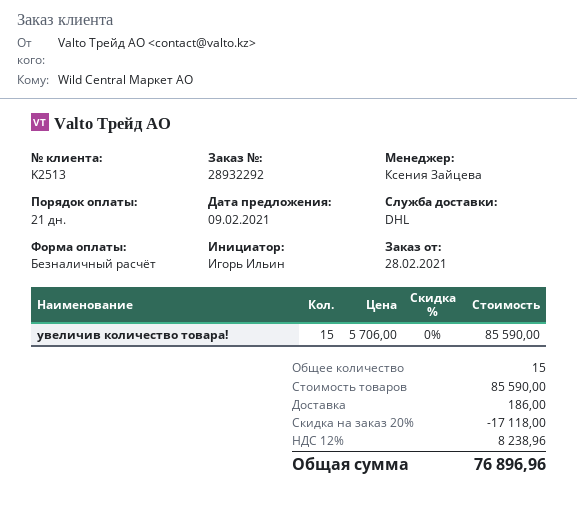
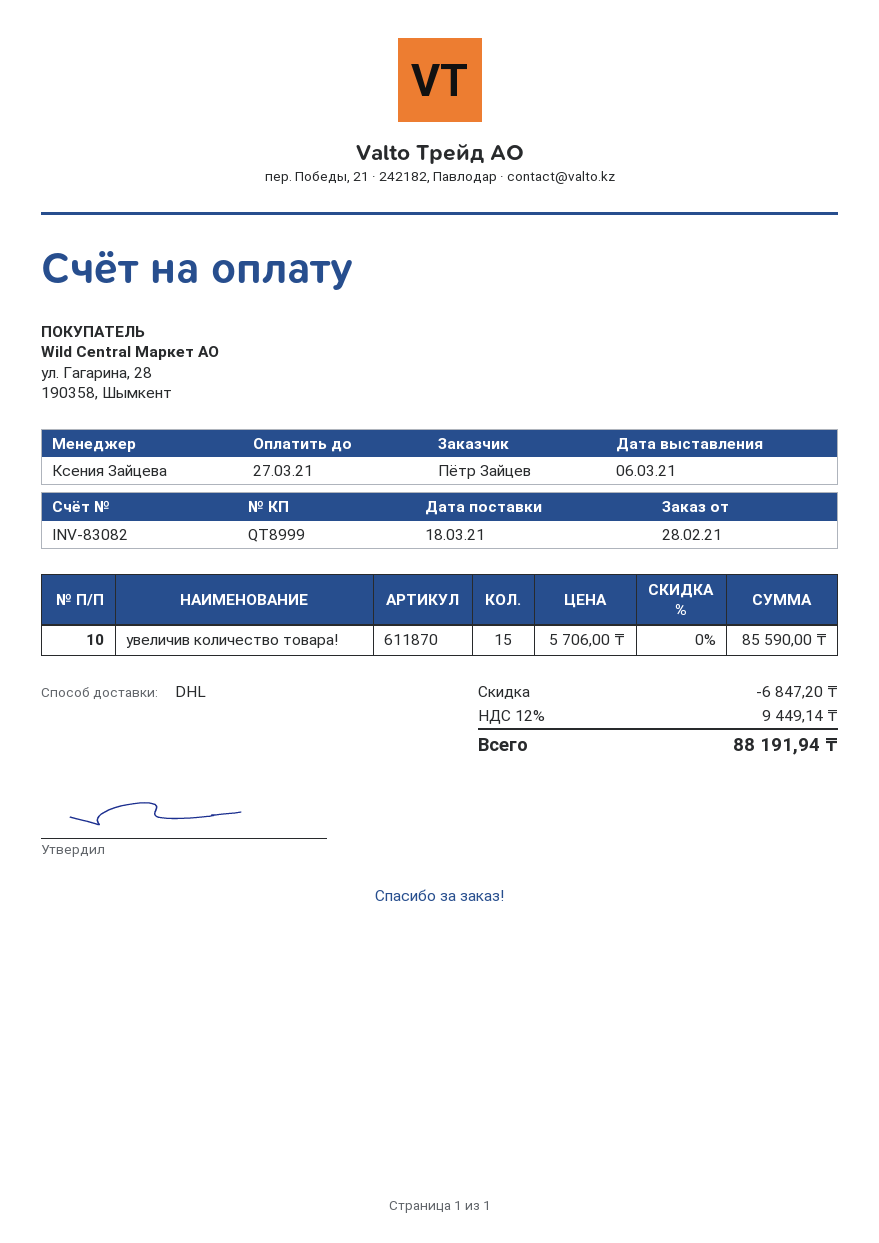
ordered by: Игорь Ильин -> Пётр Зайцев
discount: 17118.00 -> 6847.20
shipping: 186.00 -> none
tax: 12% = 8238.96 -> 12% = 9449.14
total: 76896.96 -> 88191.94

